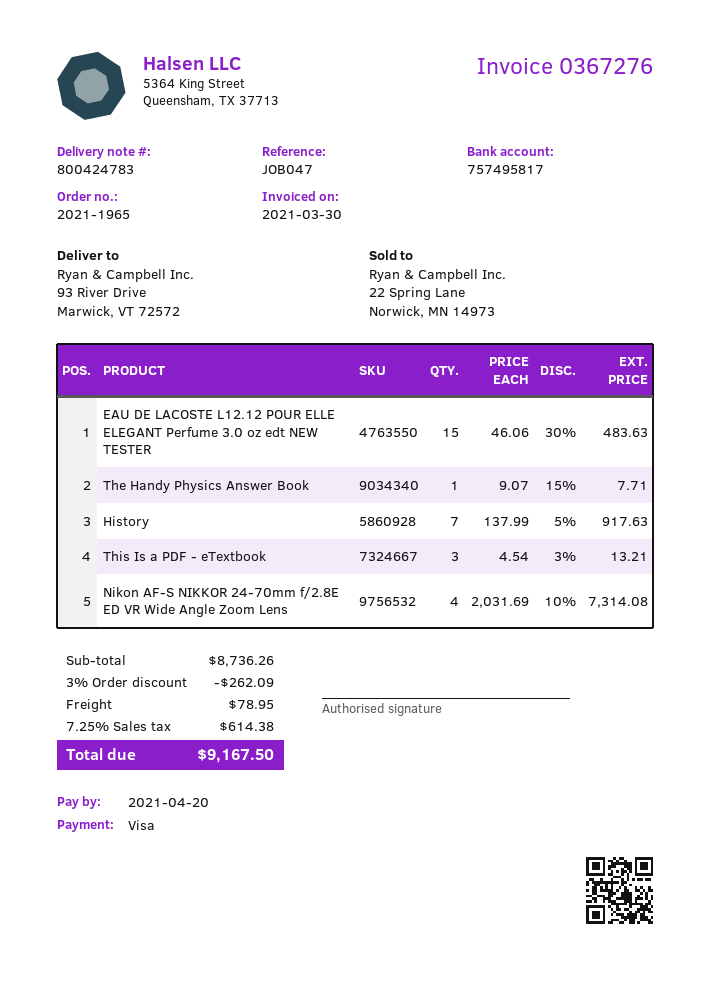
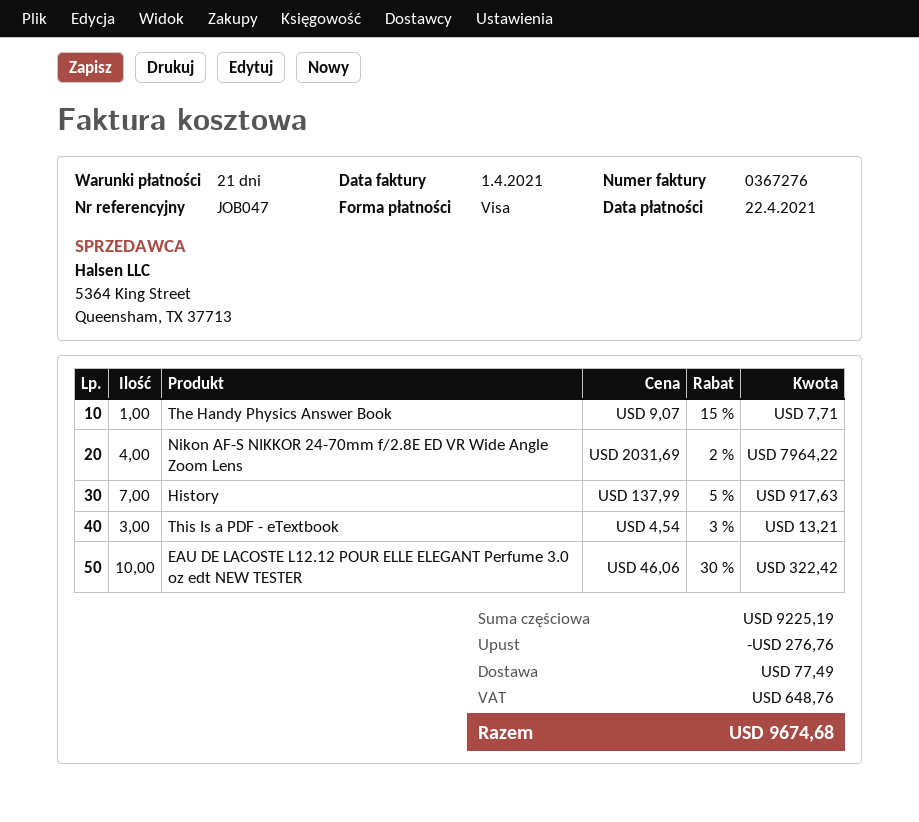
invoice date: 2021-03-30 -> 2021-04-01
due date: 2021-04-20 -> 2021-04-22
EAU DE LACOSTE L12.12 POUR ELLE ELEGANT Perfume 3.0 oz edt NEW TESTER: 15 x 46.06 - 30% = 483.63 -> 10 x 46.06 - 30% = 322.42
Nikon AF-S NIKKOR 24-70mm f/2.8E ED VR Wide Angle Zoom Lens: 4 x 2031.69 - 10% = 7314.08 -> 4 x 2031.69 - 2% = 7964.22
subtotal: 8736.26 -> 9225.19
discount: 262.09 -> 276.76
shipping: 78.95 -> 77.49
tax: 614.38 -> 648.76
total: 9167.50 -> 9674.68

